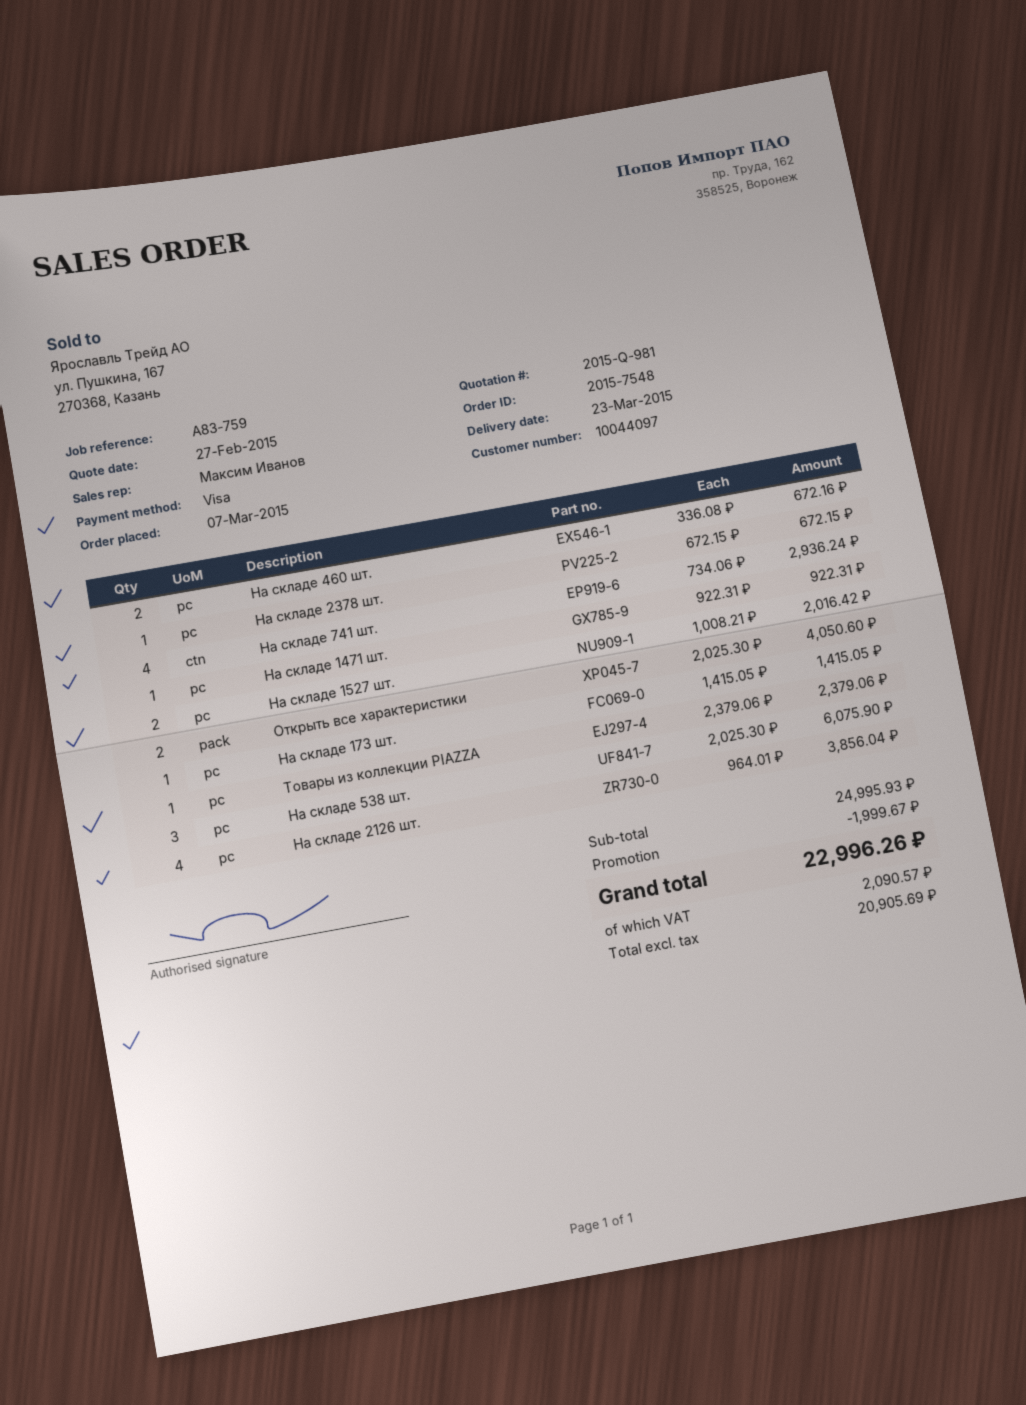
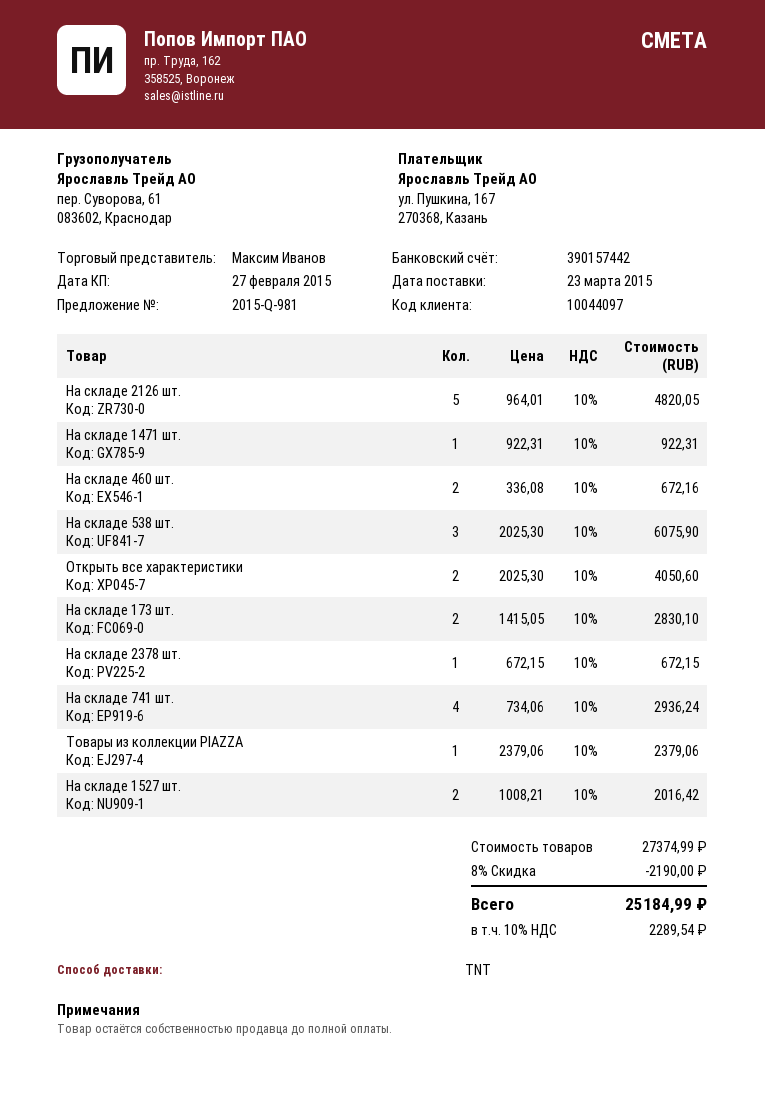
На складе 173 шт.: 1 x 1415.05 = 1415.05 -> 2 x 1415.05 = 2830.10
На складе 2126 шт.: 4 x 964.01 = 3856.04 -> 5 x 964.01 = 4820.05
subtotal: 24995.93 -> 27374.99
discount: 1999.67 -> 2190.00
tax: 2090.57 -> 2289.54
total: 22996.26 -> 25184.99

